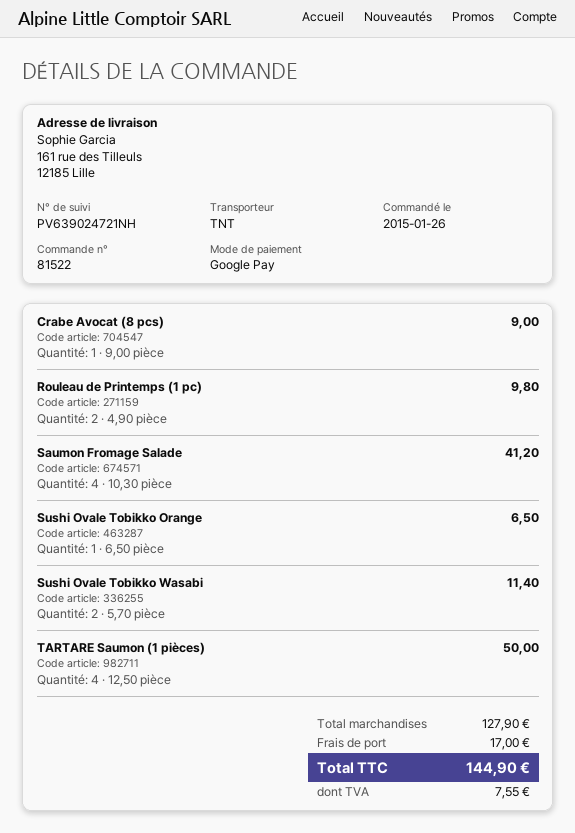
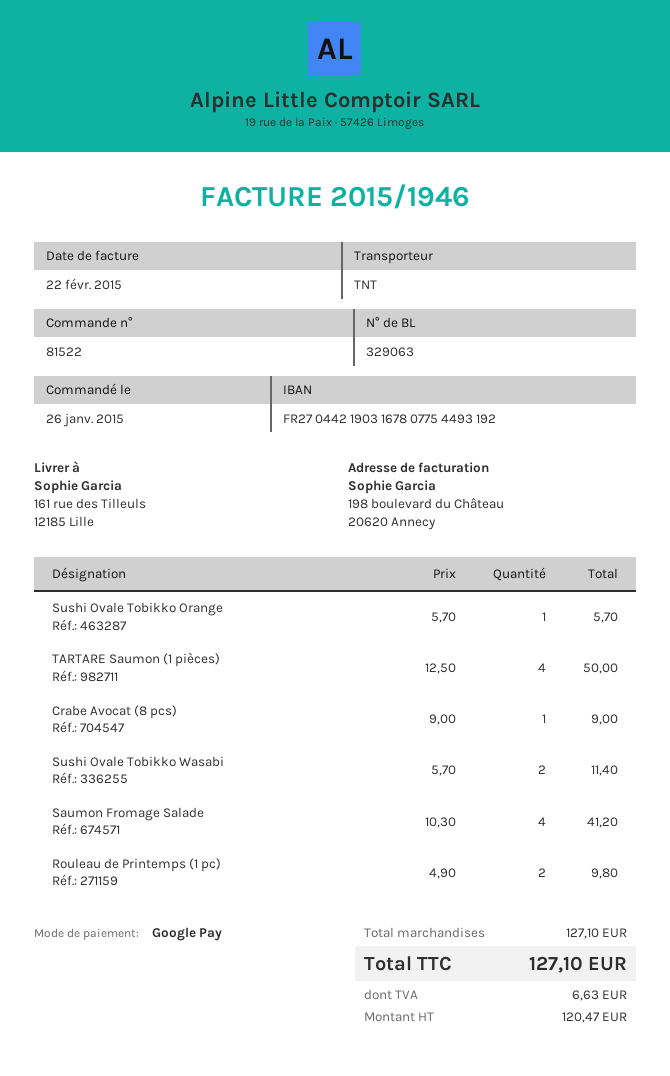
Sushi Ovale Tobikko Orange: 1 x 6.50 = 6.50 -> 1 x 5.70 = 5.70
subtotal: 127.90 -> 127.10
shipping: 17.00 -> none
tax: 7.55 -> 6.63
total: 144.90 -> 127.10

